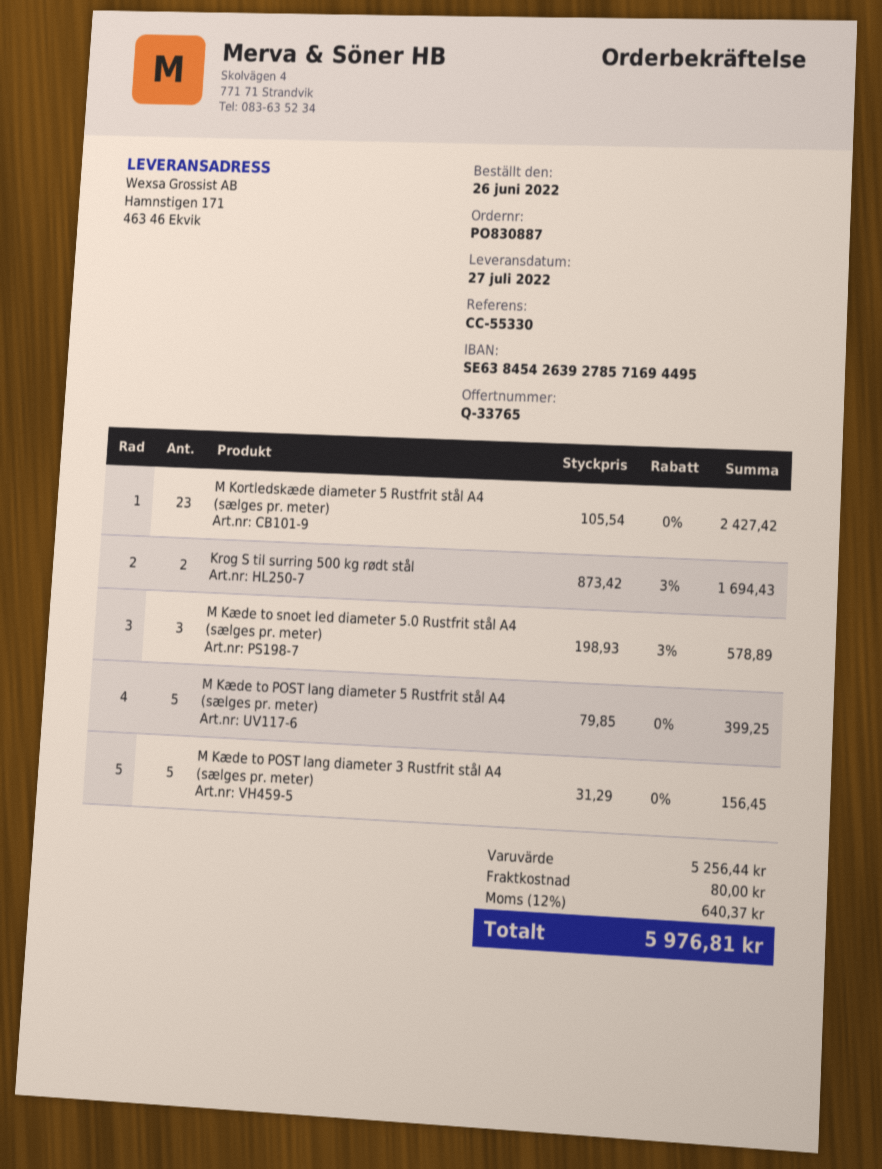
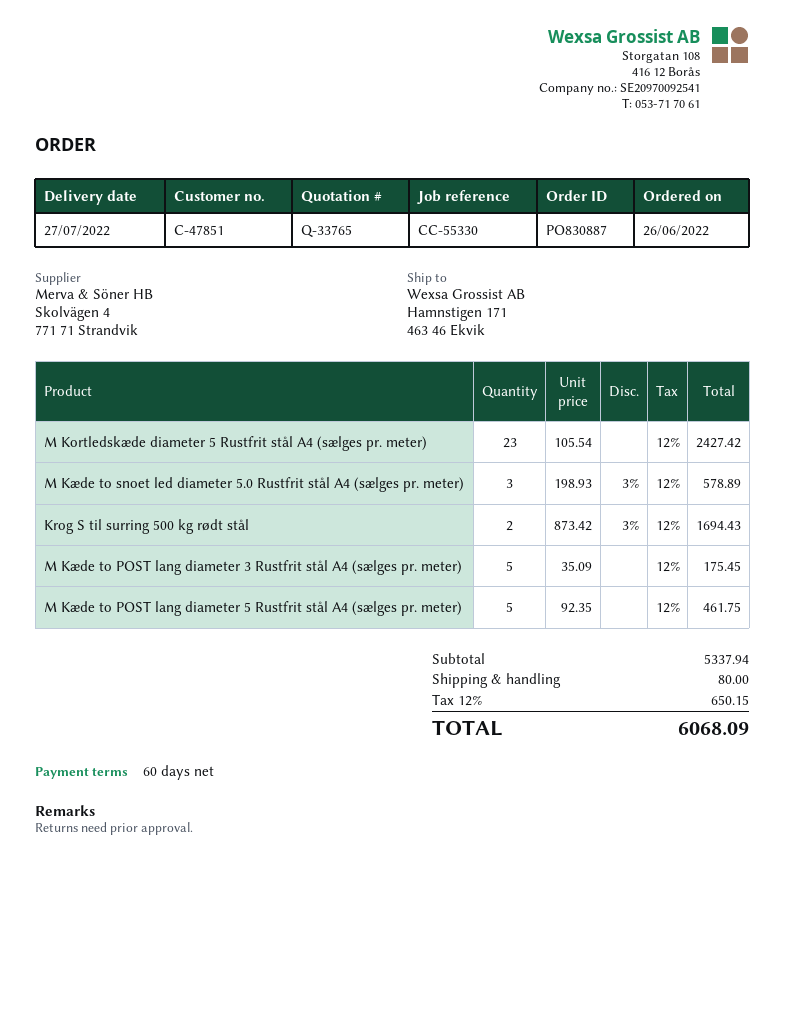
M Kæde to POST lang diameter 5 Rustfrit stål A4 (sælges pr. meter): 5 x 79.85 = 399.25 -> 5 x 92.35 = 461.75
M Kæde to POST lang diameter 3 Rustfrit stål A4 (sælges pr. meter): 5 x 31.29 = 156.45 -> 5 x 35.09 = 175.45
subtotal: 5256.44 -> 5337.94
tax: 12% = 640.37 -> 12% = 650.15
total: 5976.81 -> 6068.09

